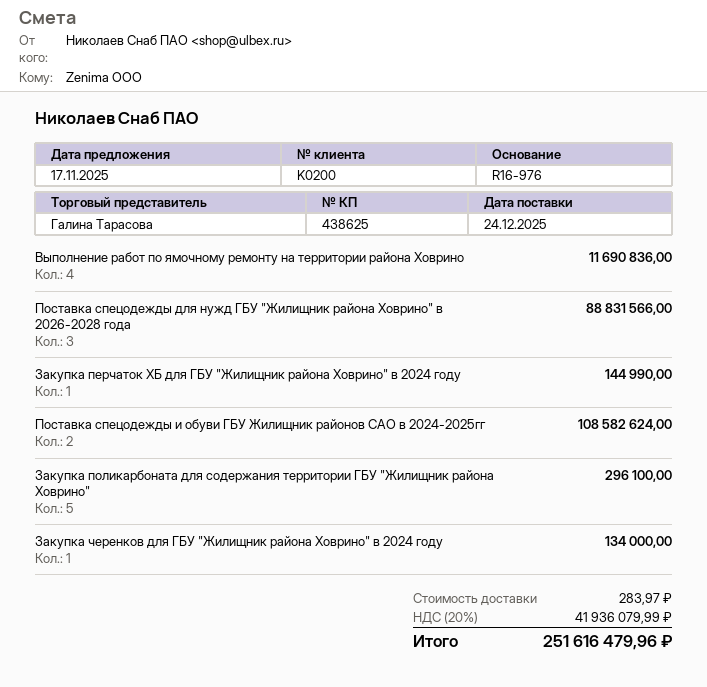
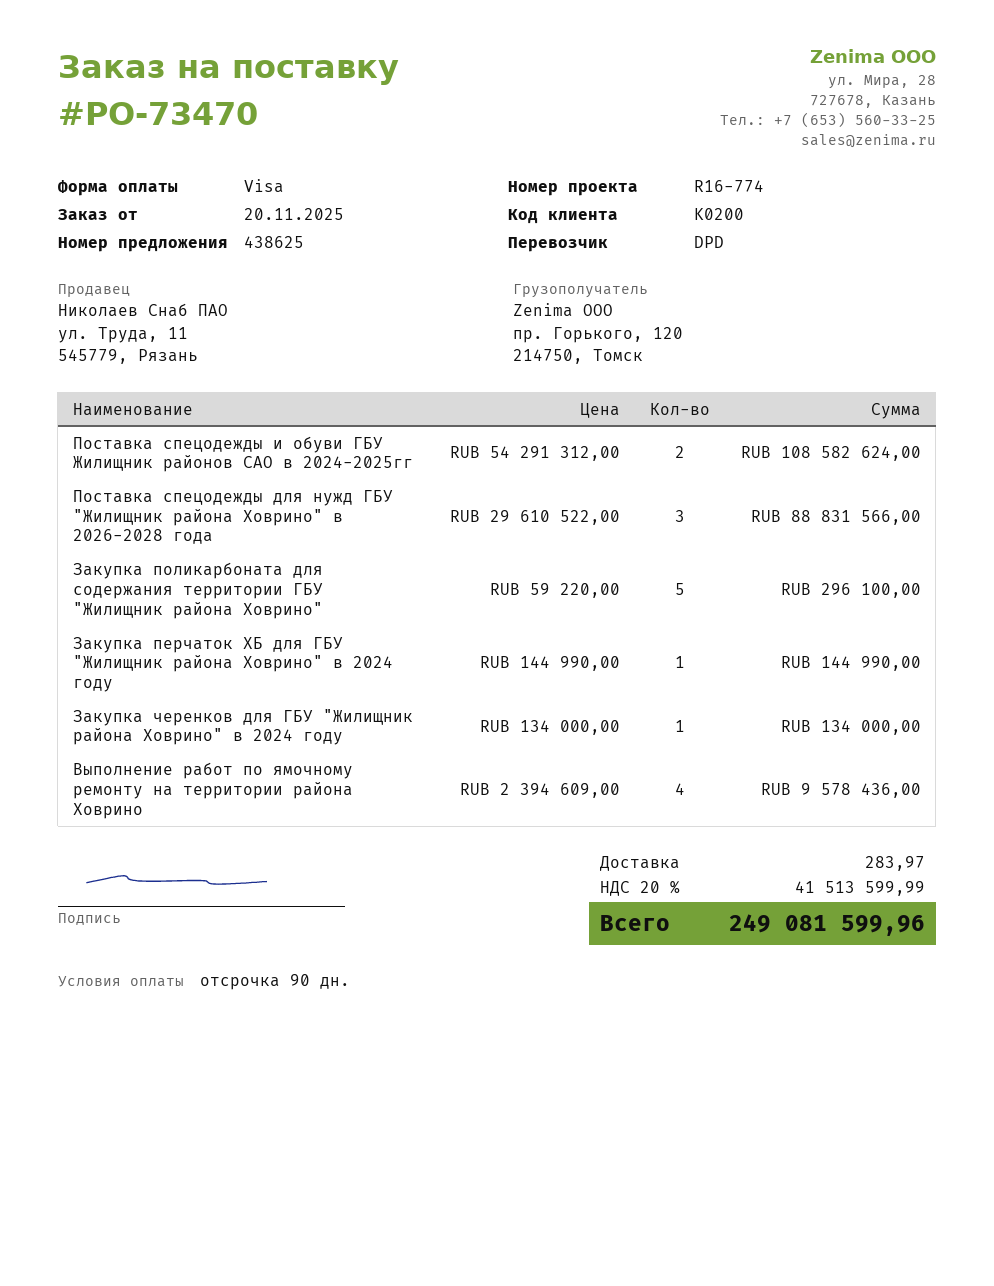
reference: R16-976 -> R16-774
Выполнение работ по ямочному ремонту на территории района Ховрино: 4 for 11690836.00 -> 4 for 9578436.00
tax: 20% = 41936079.99 -> 20% = 41513599.99
total: 251616479.96 -> 249081599.96

